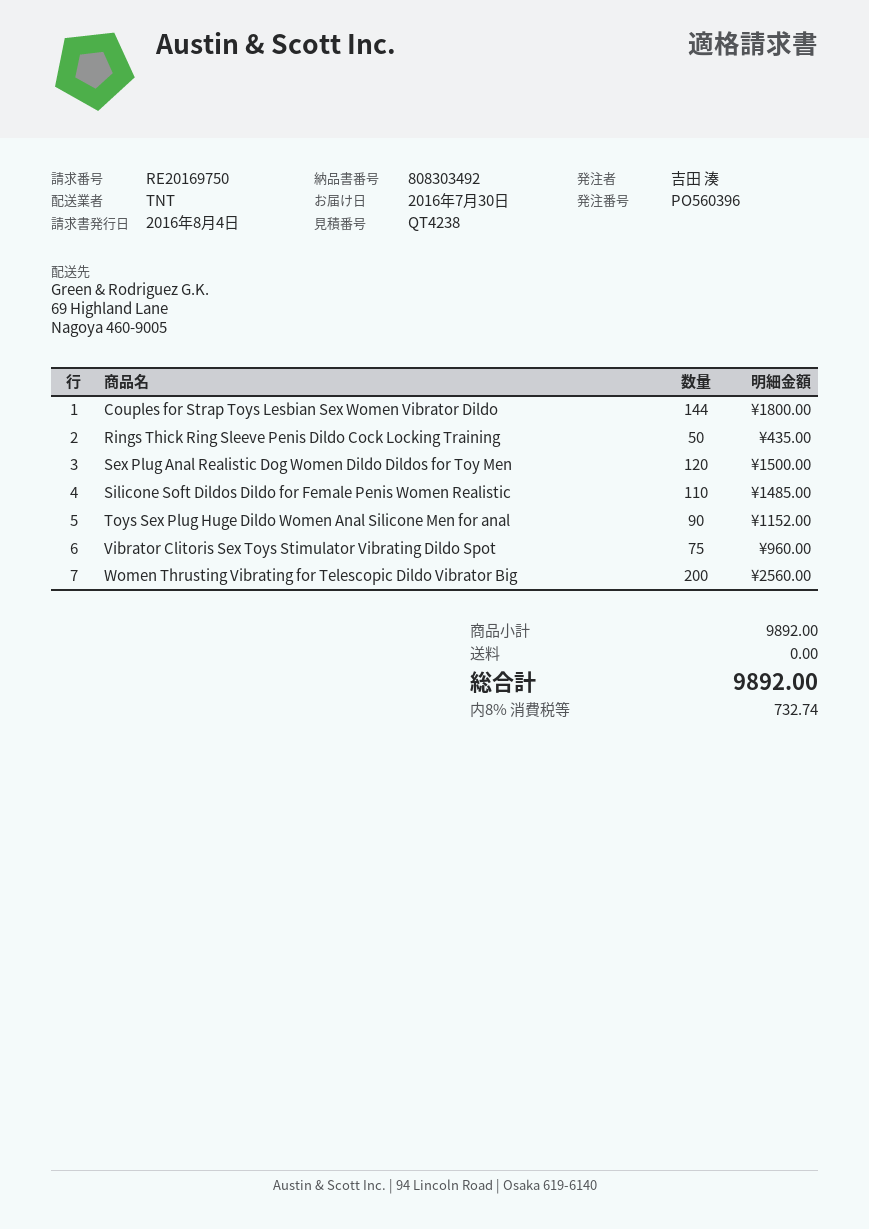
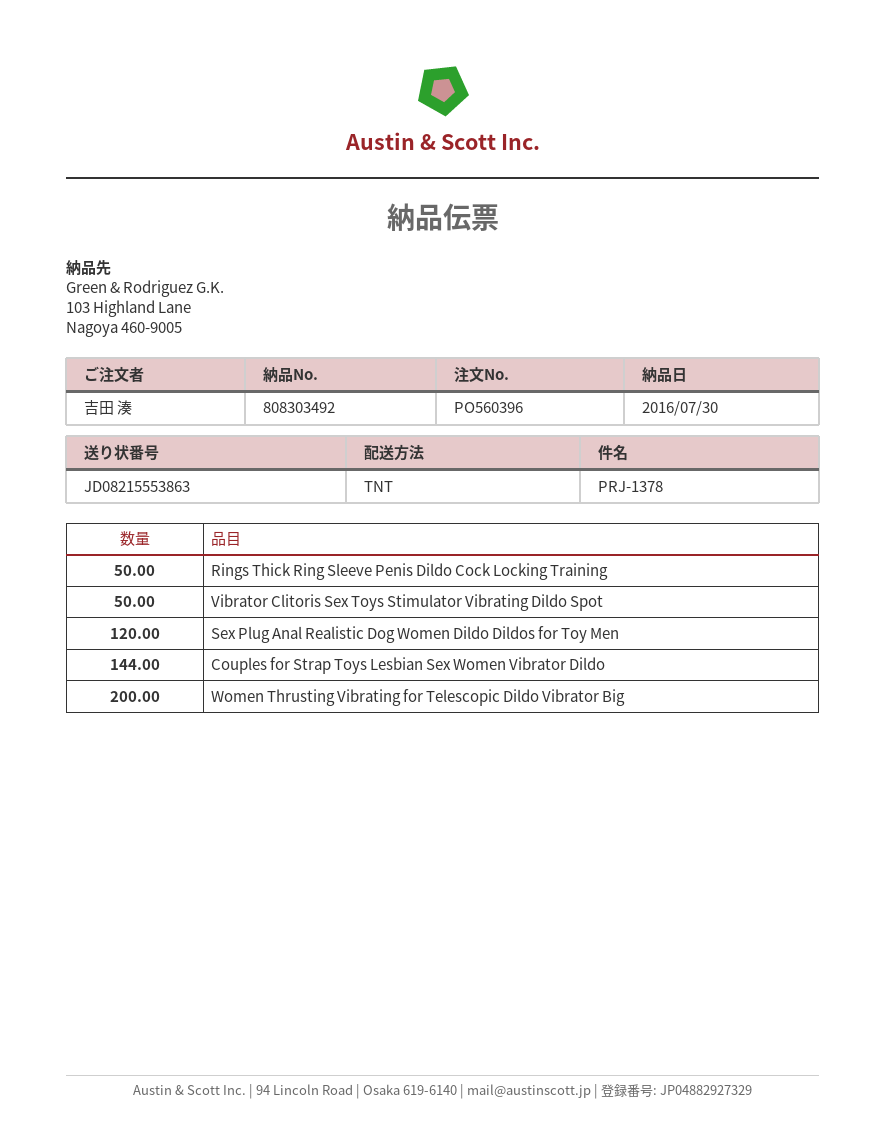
ship to: 69 Highland Lane, Nagoya 460-9005 -> 103 Highland Lane, Nagoya 460-9005
Silicone Soft Dildos Dildo for Female Penis Women Realistic: 110 -> none
Toys Sex Plug Huge Dildo Women Anal Silicone Men for anal: 90 -> none
Vibrator Clitoris Sex Toys Stimulator Vibrating Dildo Spot: 75 -> 50

